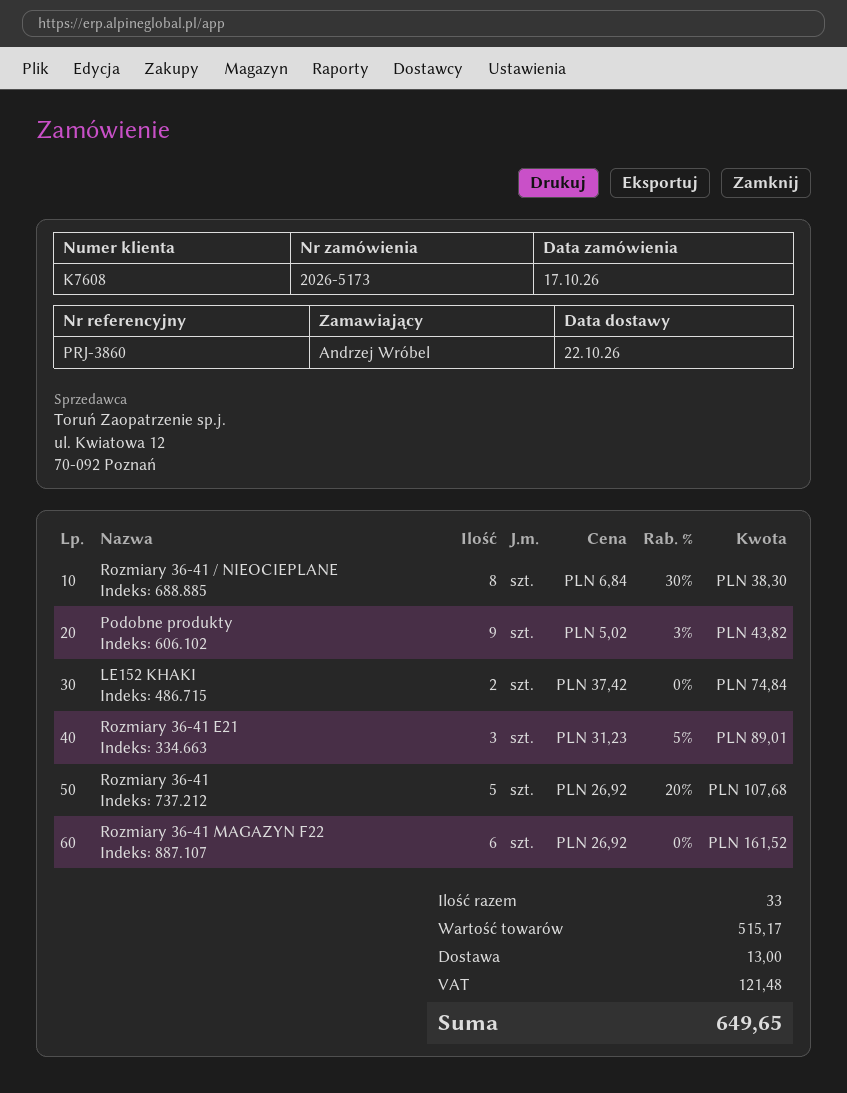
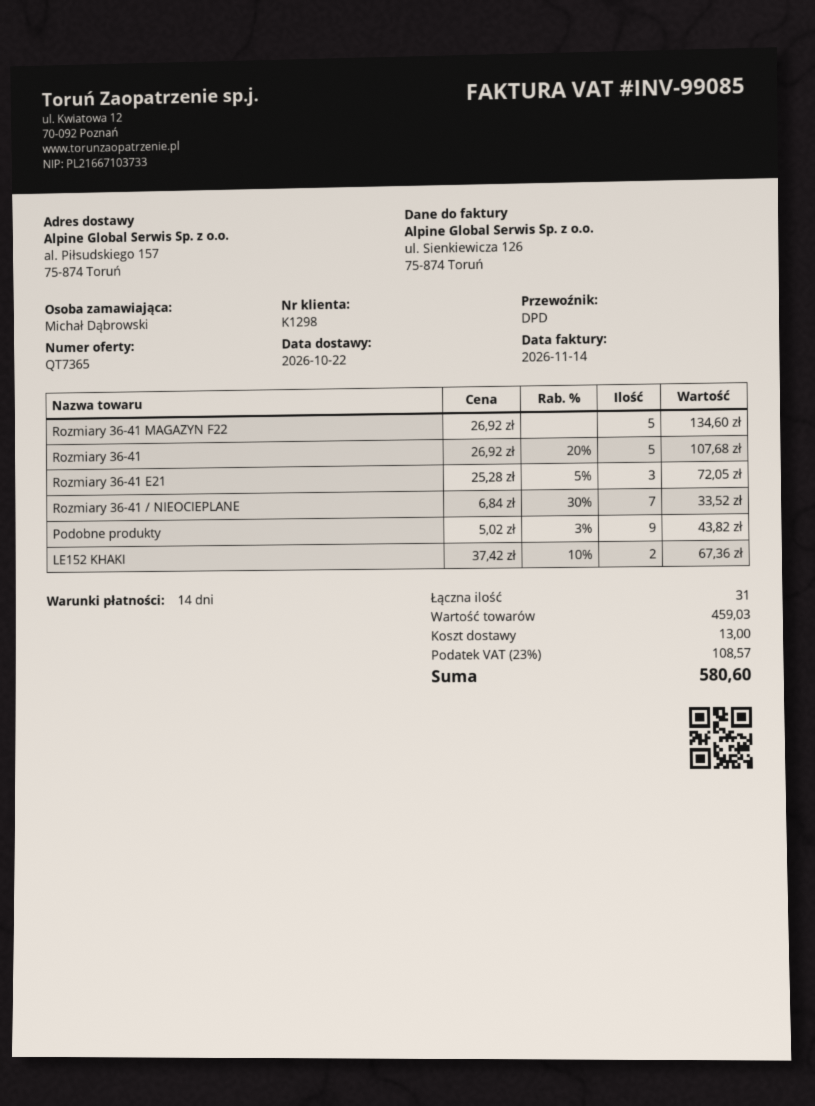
customer number: K7608 -> K1298
ordered by: Andrzej Wróbel -> Michał Dąbrowski
Rozmiary 36-41 / NIEOCIEPLANE: 8 x 6.84 - 30% = 38.30 -> 7 x 6.84 - 30% = 33.52
LE152 KHAKI: 2 x 37.42 = 74.84 -> 2 x 37.42 - 10% = 67.36
Rozmiary 36-41 E21: 3 x 31.23 - 5% = 89.01 -> 3 x 25.28 - 5% = 72.05
Rozmiary 36-41 MAGAZYN F22: 6 x 26.92 = 161.52 -> 5 x 26.92 = 134.60
total quantity: 33 -> 31
subtotal: 515.17 -> 459.03
tax: 121.48 -> 108.57
total: 649.65 -> 580.60

